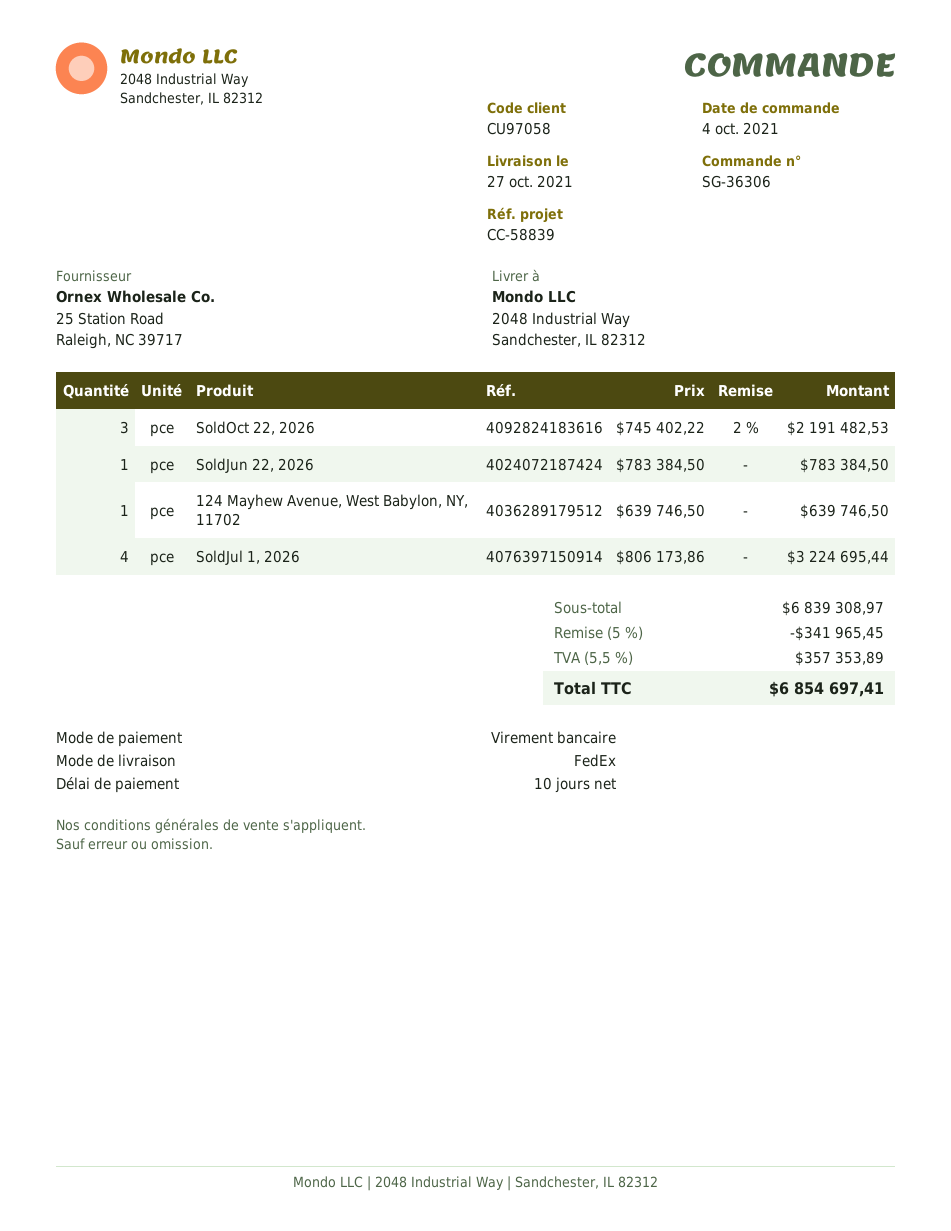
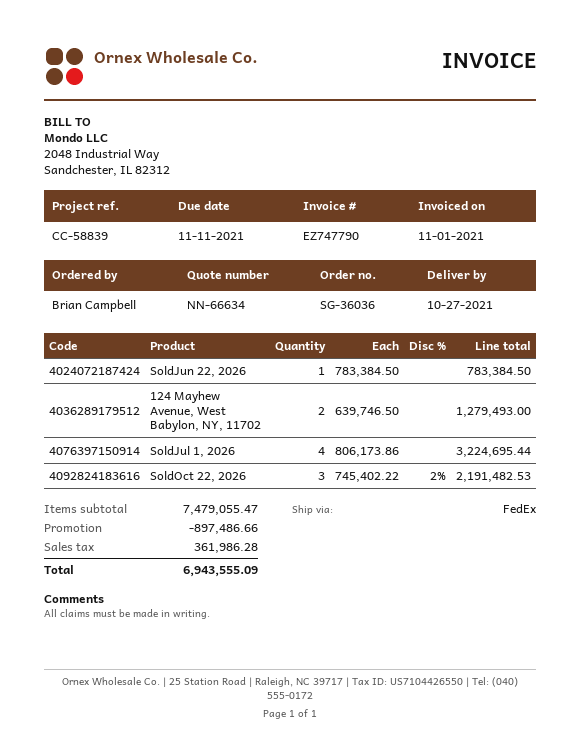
order number: SG-36306 -> SG-36036
124 Mayhew Avenue, West Babylon, NY, 11702: 1 x 639746.50 = 639746.50 -> 2 x 639746.50 = 1279493.00
subtotal: 6839308.97 -> 7479055.47
discount: 341965.45 -> 897486.66
tax: 357353.89 -> 361986.28
total: 6854697.41 -> 6943555.09

